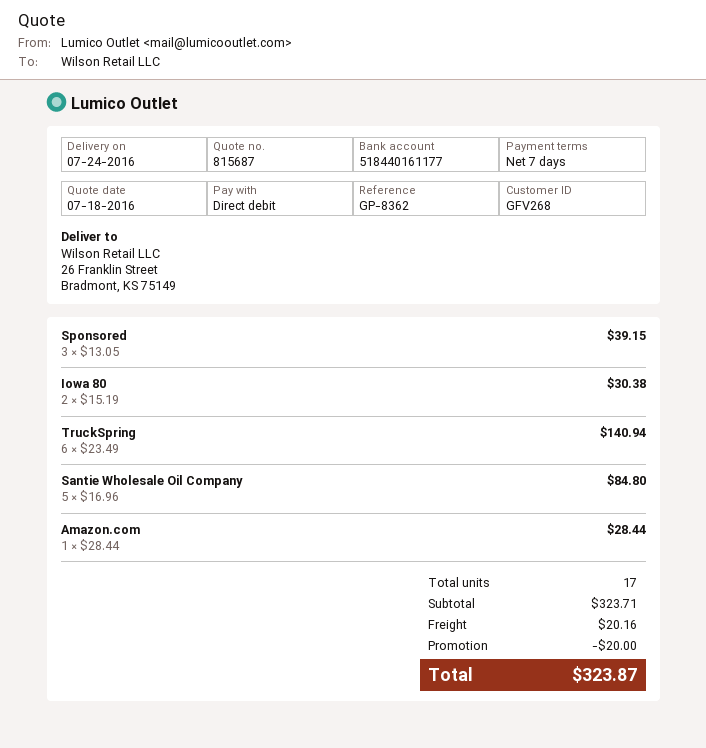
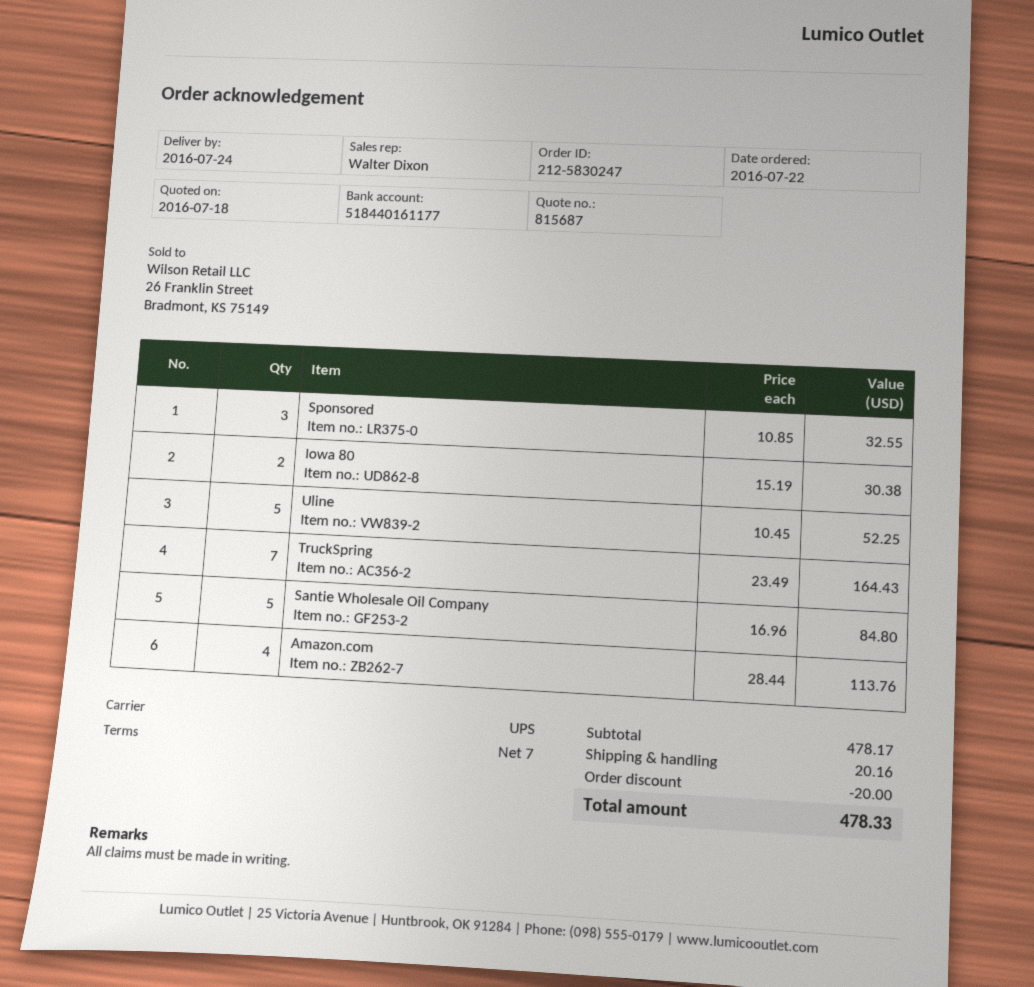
Sponsored: 3 x 13.05 = 39.15 -> 3 x 10.85 = 32.55
TruckSpring: 6 x 23.49 = 140.94 -> 7 x 23.49 = 164.43
Amazon.com: 1 x 28.44 = 28.44 -> 4 x 28.44 = 113.76
Uline: none -> 5 x 10.45 = 52.25
subtotal: 323.71 -> 478.17
total: 323.87 -> 478.33

